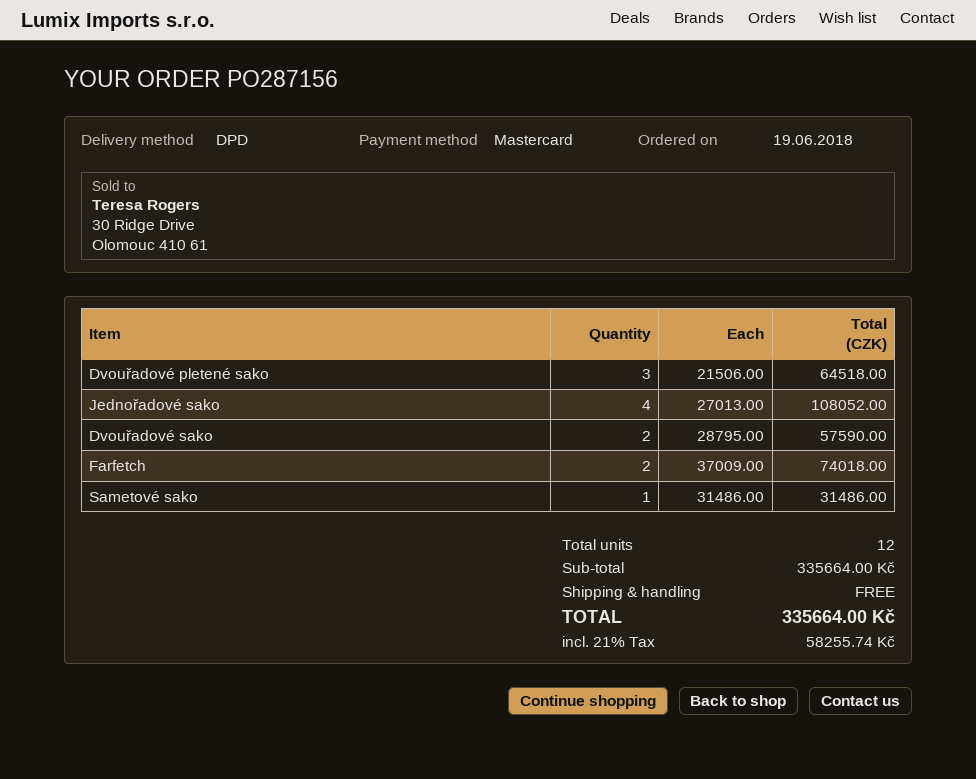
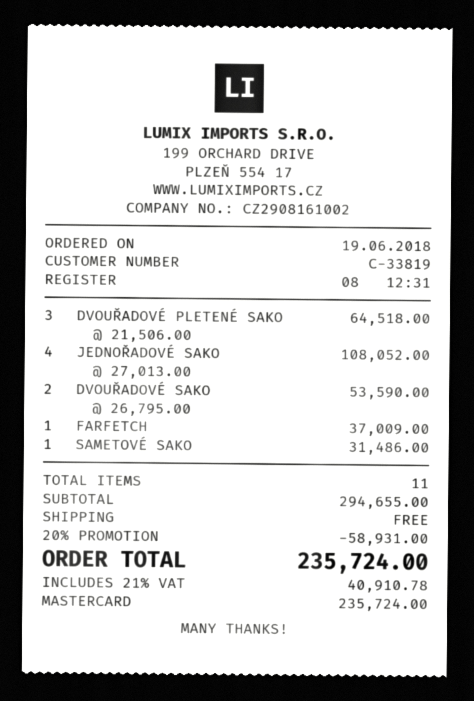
Dvouřadové sako: 2 x 28795.00 = 57590.00 -> 2 x 26795.00 = 53590.00
Farfetch: 2 x 37009.00 = 74018.00 -> 1 x 37009.00 = 37009.00
total quantity: 12 -> 11
subtotal: 335664.00 -> 294655.00
discount: none -> 20% = 58931.00
tax: 21% = 58255.74 -> 21% = 40910.78
total: 335664.00 -> 235724.00

